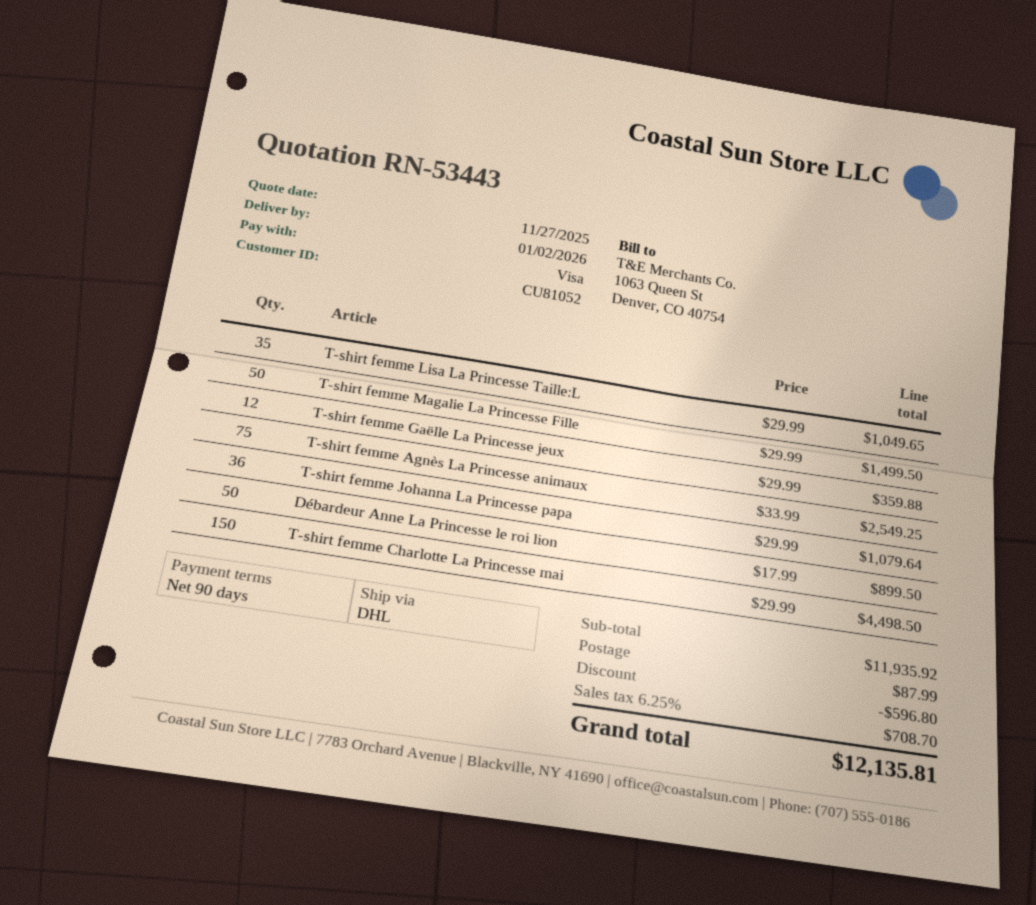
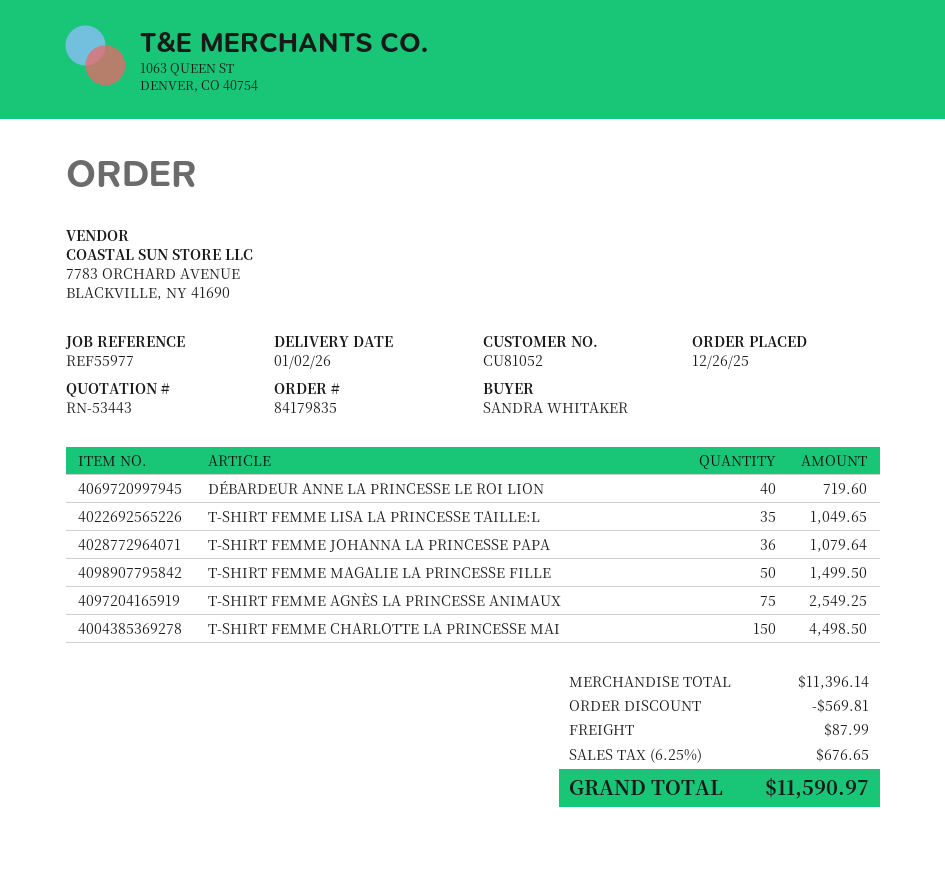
T-shirt femme Gaëlle La Princesse jeux: 12 for 359.88 -> none
Débardeur Anne La Princesse le roi lion: 50 for 899.50 -> 40 for 719.60
subtotal: 11935.92 -> 11396.14
discount: 596.80 -> 569.81
tax: 6.25% = 708.70 -> 6.25% = 676.65
total: 12135.81 -> 11590.97

